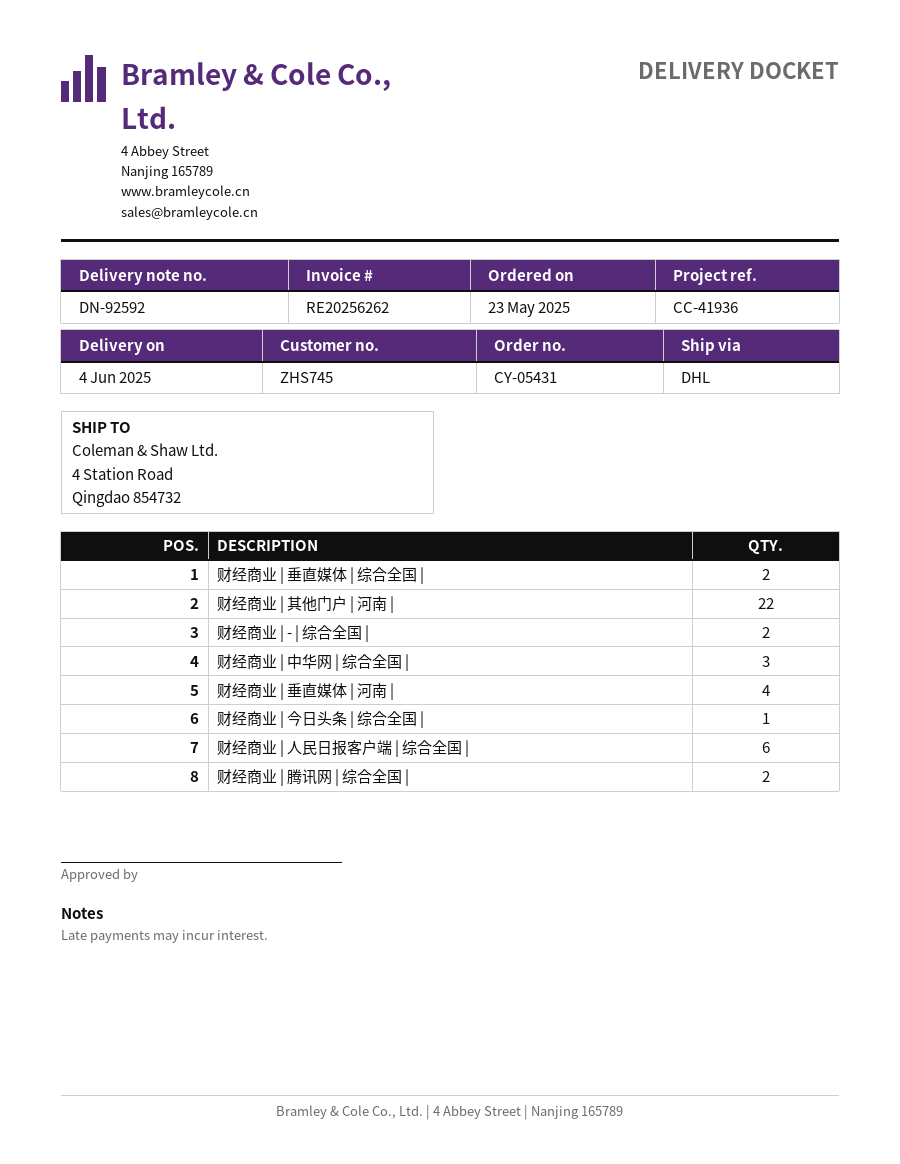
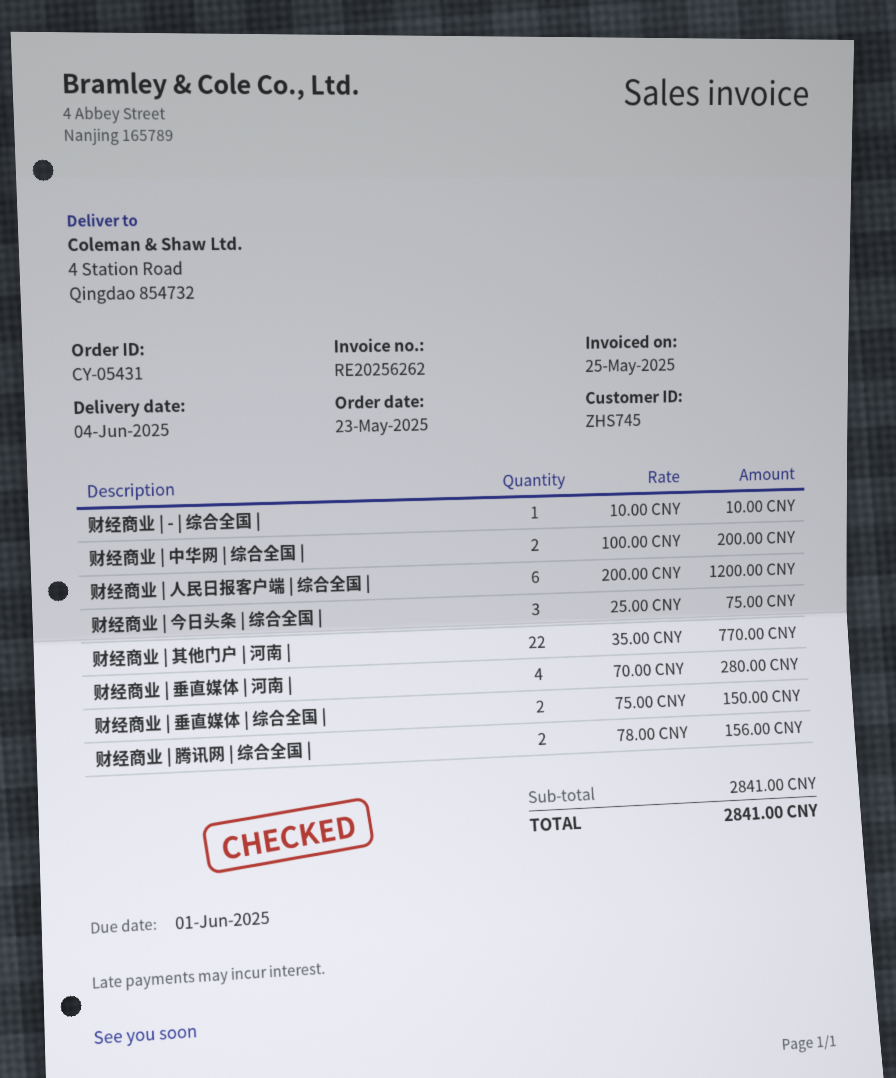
财经商业 | - | 综合全国 |: 2 -> 1
财经商业 | 中华网 | 综合全国 |: 3 -> 2
财经商业 | 今日头条 | 综合全国 |: 1 -> 3

